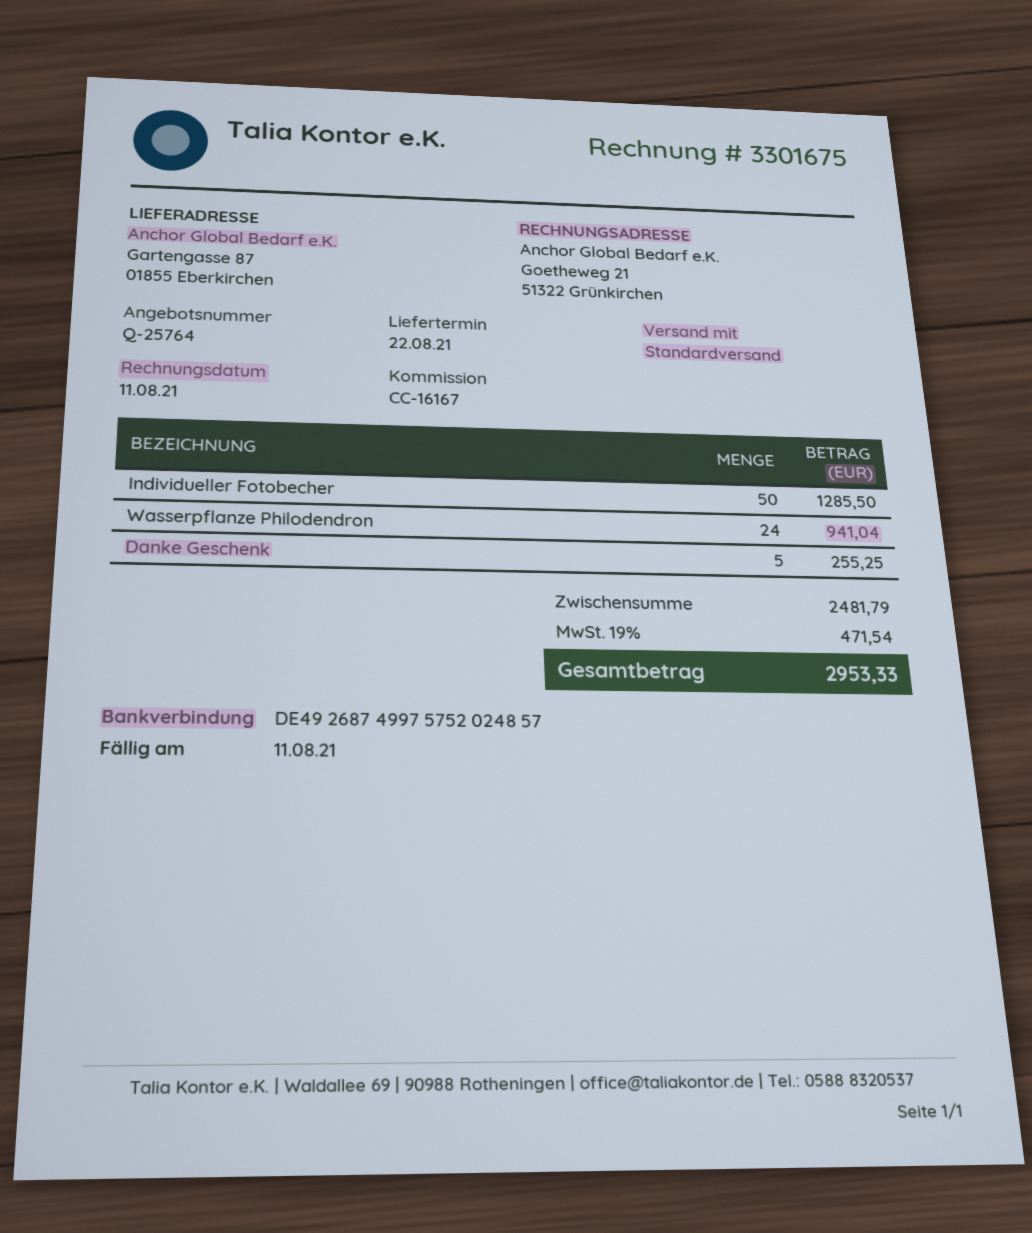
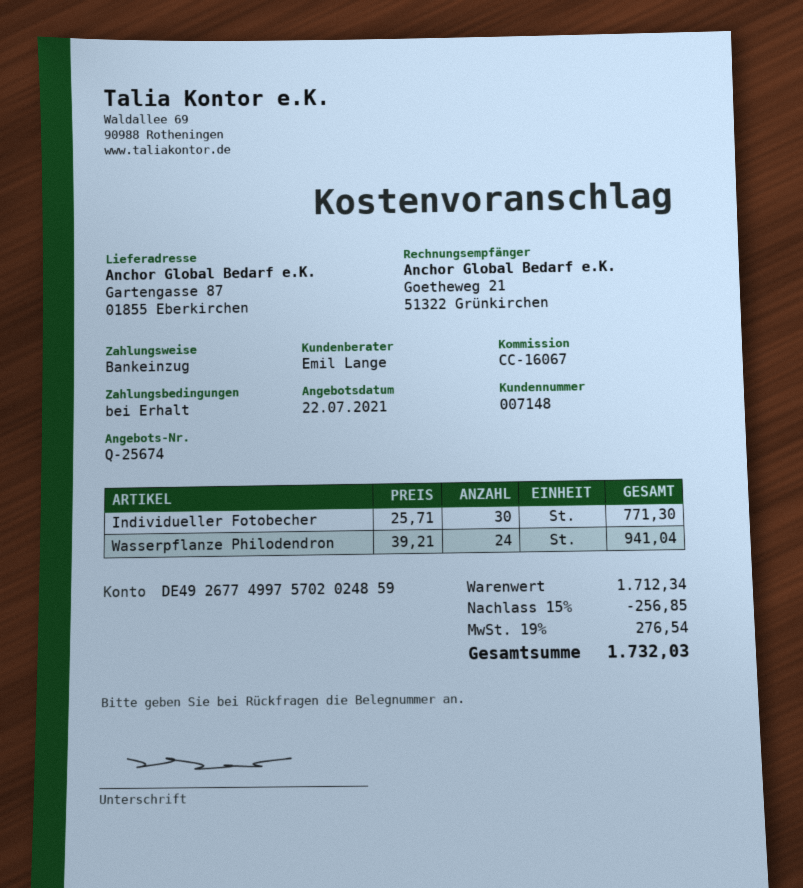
quote number: Q-25764 -> Q-25674
reference: CC-16167 -> CC-16067
bank account: DE49268749975752024857 -> DE49267749975702024859
Individueller Fotobecher: 50 for 1285.50 -> 30 for 771.30
Danke Geschenk: 5 for 255.25 -> none
subtotal: 2481.79 -> 1712.34
discount: none -> 15% = 256.85
tax: 19% = 471.54 -> 19% = 276.54
total: 2953.33 -> 1732.03

